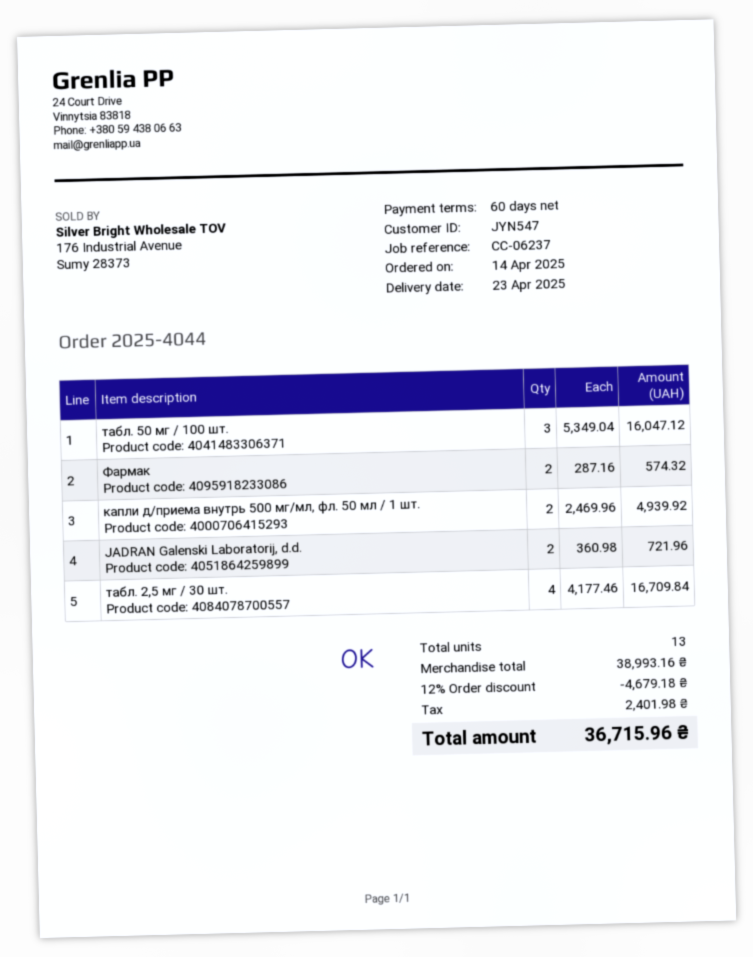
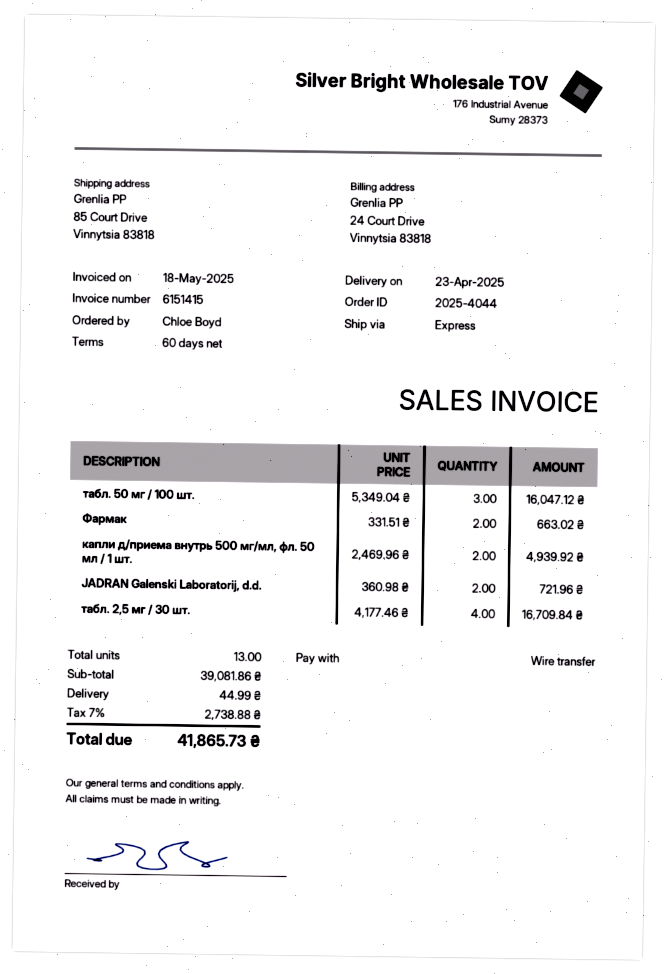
Фармак: 2 x 287.16 = 574.32 -> 2 x 331.51 = 663.02
subtotal: 38993.16 -> 39081.86
discount: 12% = 4679.18 -> none
shipping: none -> 44.99
tax: 2401.98 -> 2738.88
total: 36715.96 -> 41865.73

